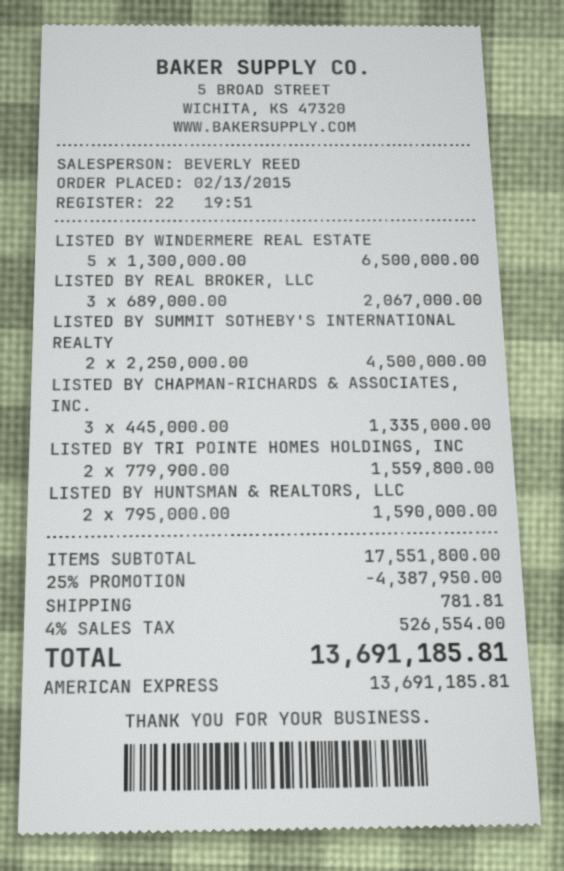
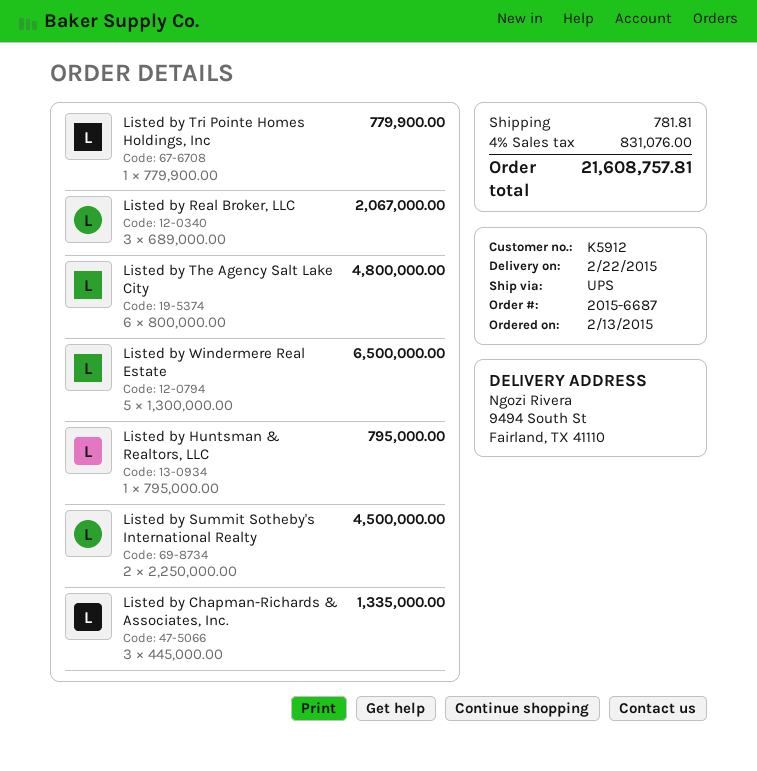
LISTED BY TRI POINTE HOMES HOLDINGS, INC: 2 x 779900.00 = 1559800.00 -> 1 x 779900.00 = 779900.00
LISTED BY HUNTSMAN & REALTORS, LLC: 2 x 795000.00 = 1590000.00 -> 1 x 795000.00 = 795000.00
Listed by The Agency Salt Lake City: none -> 6 x 800000.00 = 4800000.00
discount: 25% = 4387950.00 -> none
tax: 4% = 526554.00 -> 4% = 831076.00
total: 13691185.81 -> 21608757.81

